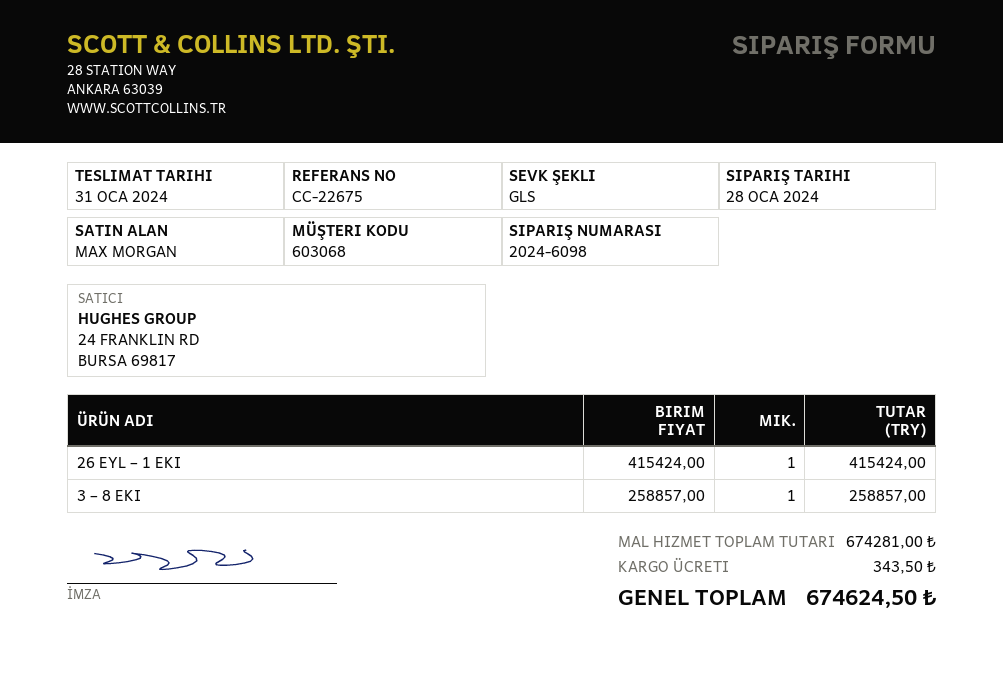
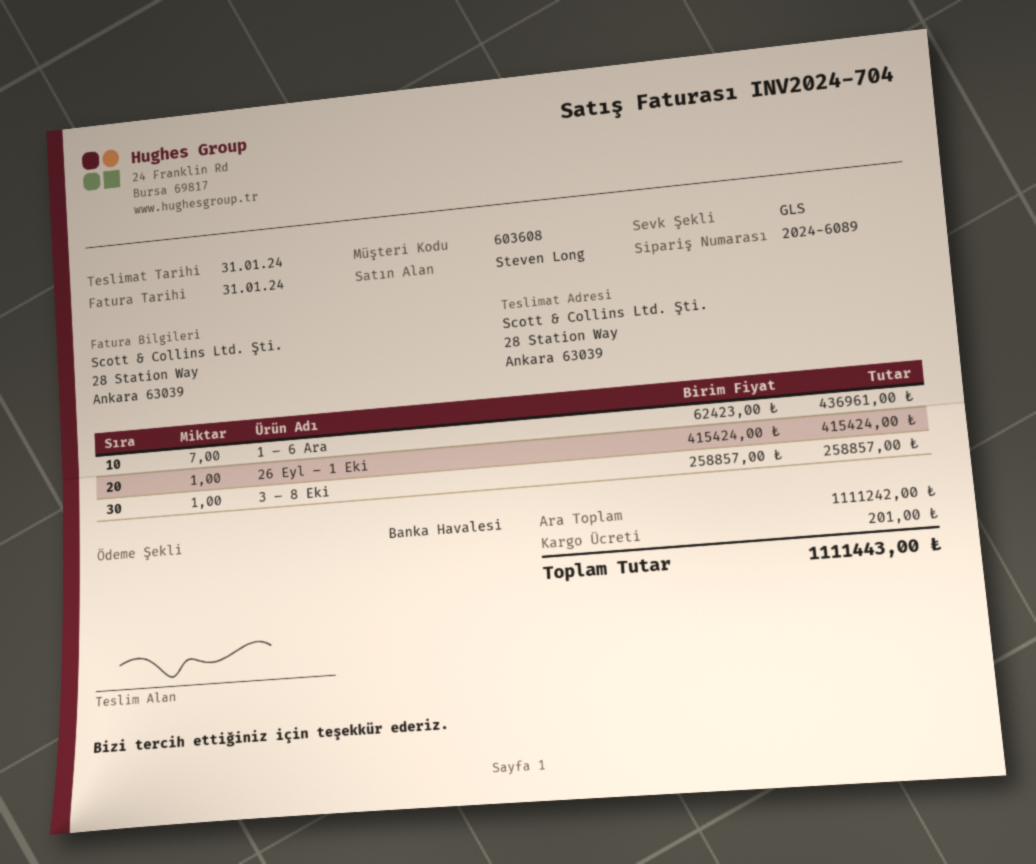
order number: 2024-6098 -> 2024-6089
customer number: 603068 -> 603608
ordered by: MAX MORGAN -> Steven Long
1 – 6 Ara: none -> 7 x 62423.00 = 436961.00
subtotal: 674281.00 -> 1111242.00
shipping: 343.50 -> 201.00
total: 674624.50 -> 1111443.00

